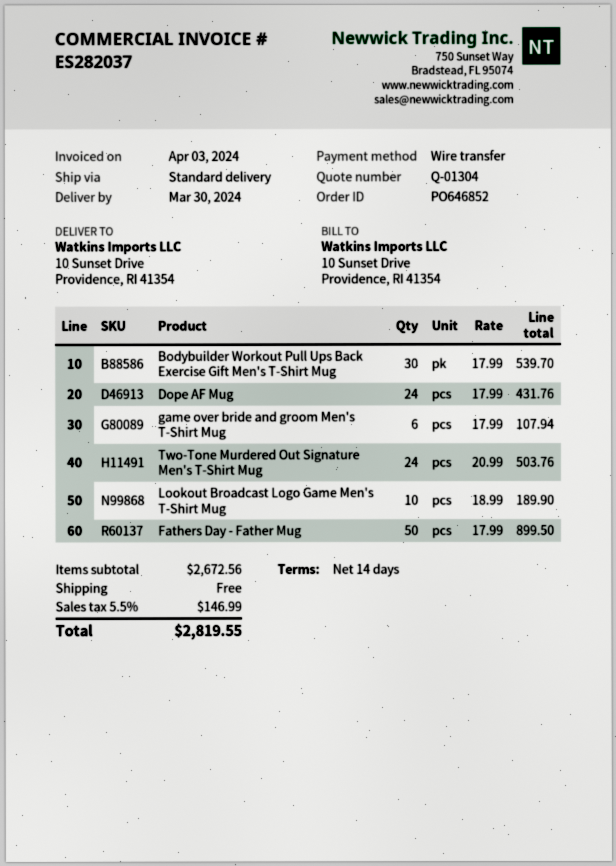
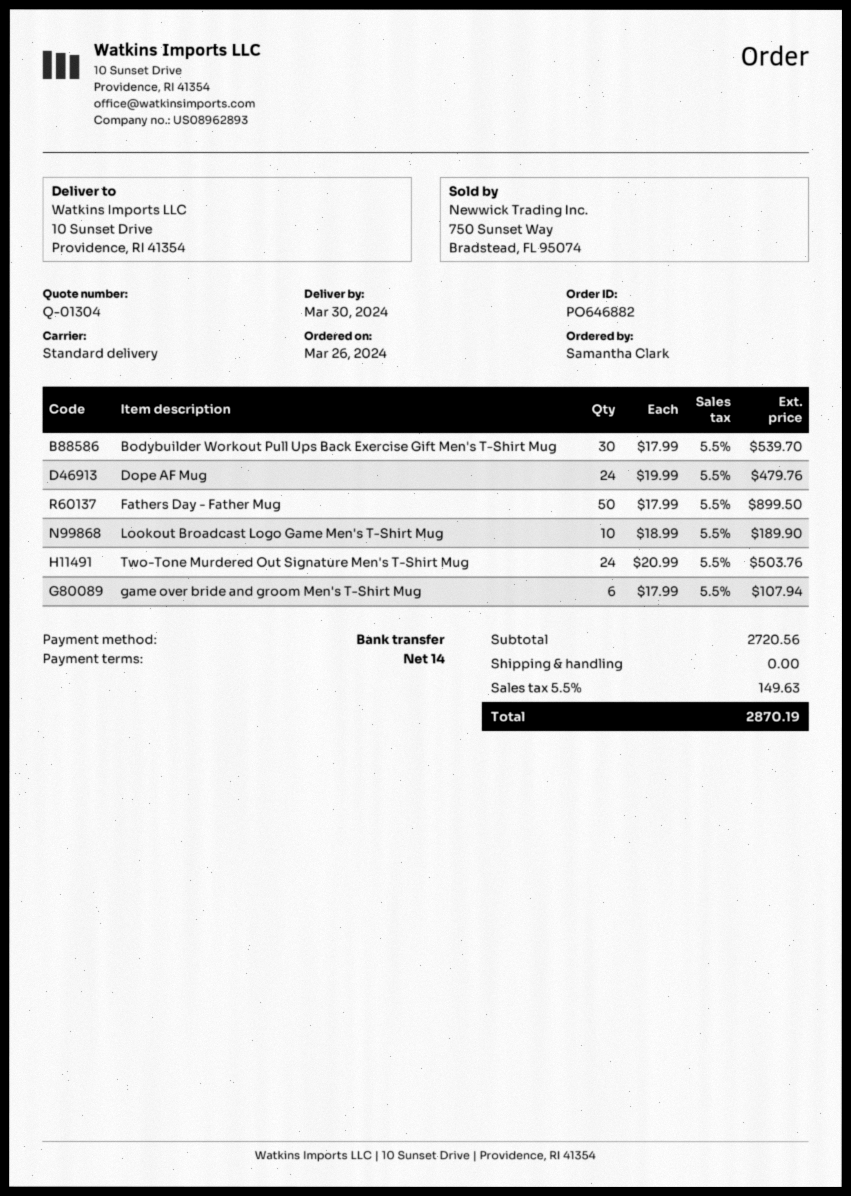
order number: PO646852 -> PO646882
Dope AF Mug: 24 x 17.99 = 431.76 -> 24 x 19.99 = 479.76
subtotal: 2672.56 -> 2720.56
tax: 5.5% = 146.99 -> 5.5% = 149.63
total: 2819.55 -> 2870.19

